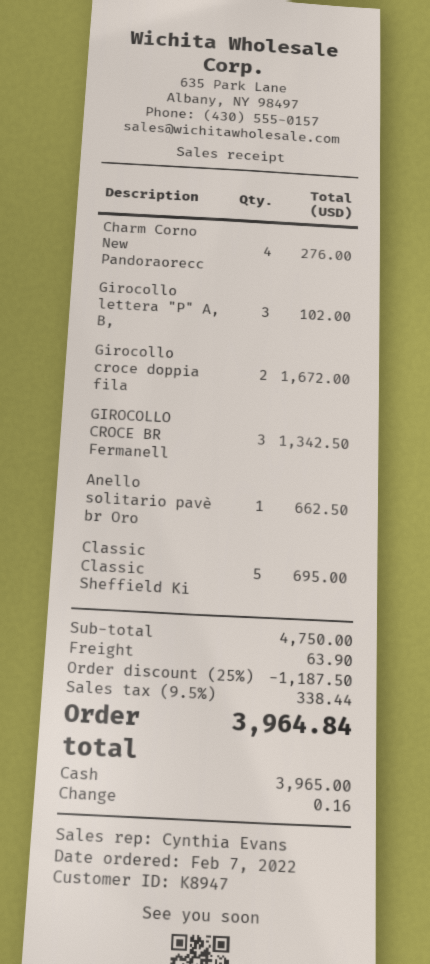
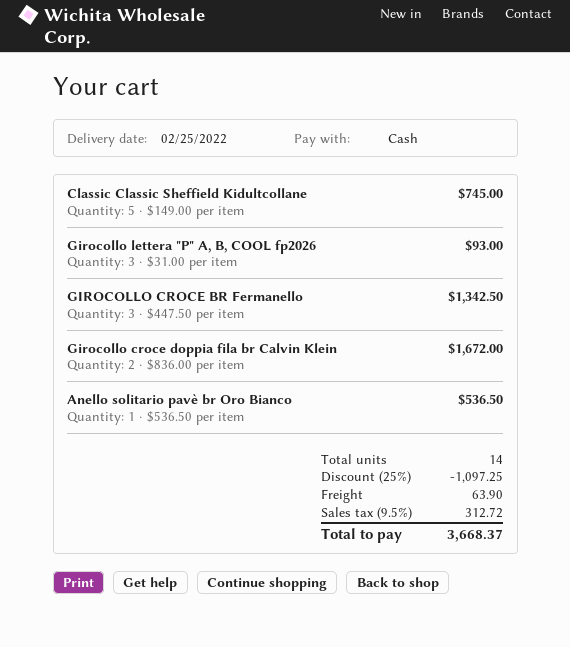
Charm Corno New Pandoraorecc: 4 for 276.00 -> none
Girocollo lettera "P" A, B,: 3 for 102.00 -> 3 for 93.00
Anello solitario pavè br Oro: 1 for 662.50 -> 1 for 536.50
Classic Classic Sheffield Ki: 5 for 695.00 -> 5 for 745.00
discount: 25% = 1187.50 -> 25% = 1097.25
tax: 9.5% = 338.44 -> 9.5% = 312.72
total: 3964.84 -> 3668.37

